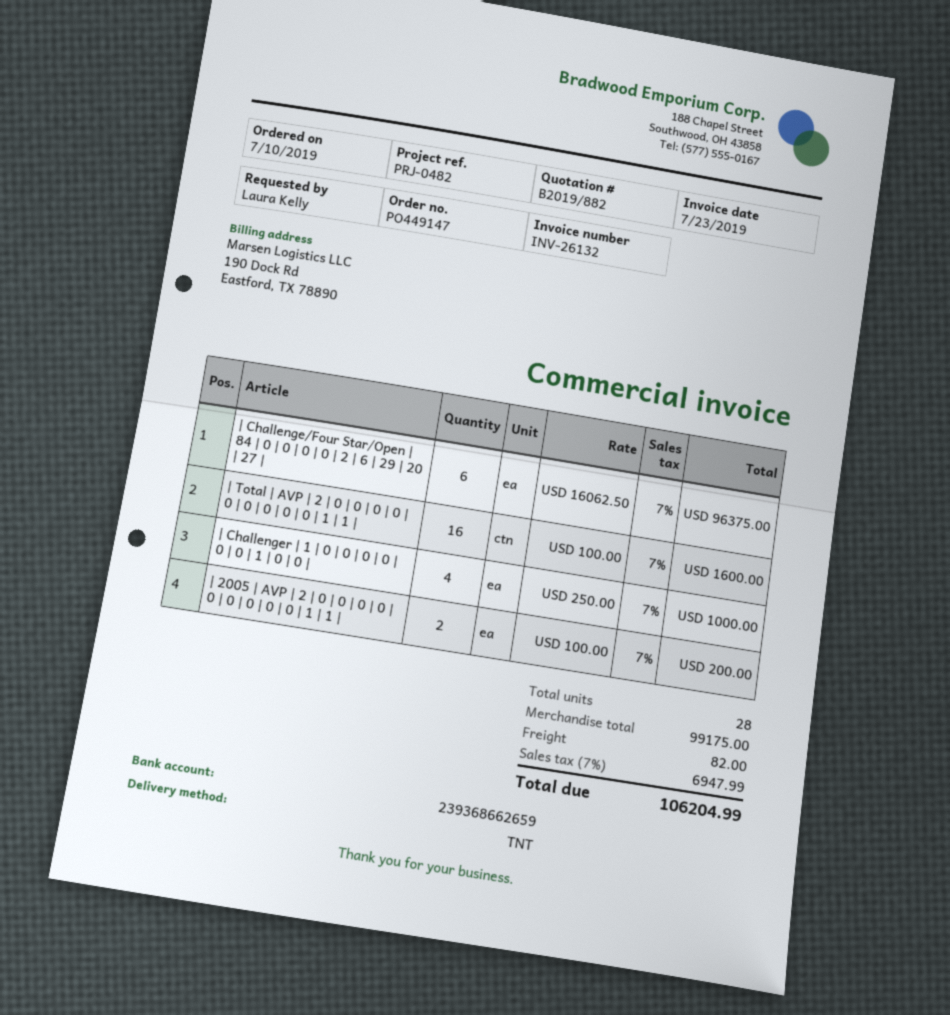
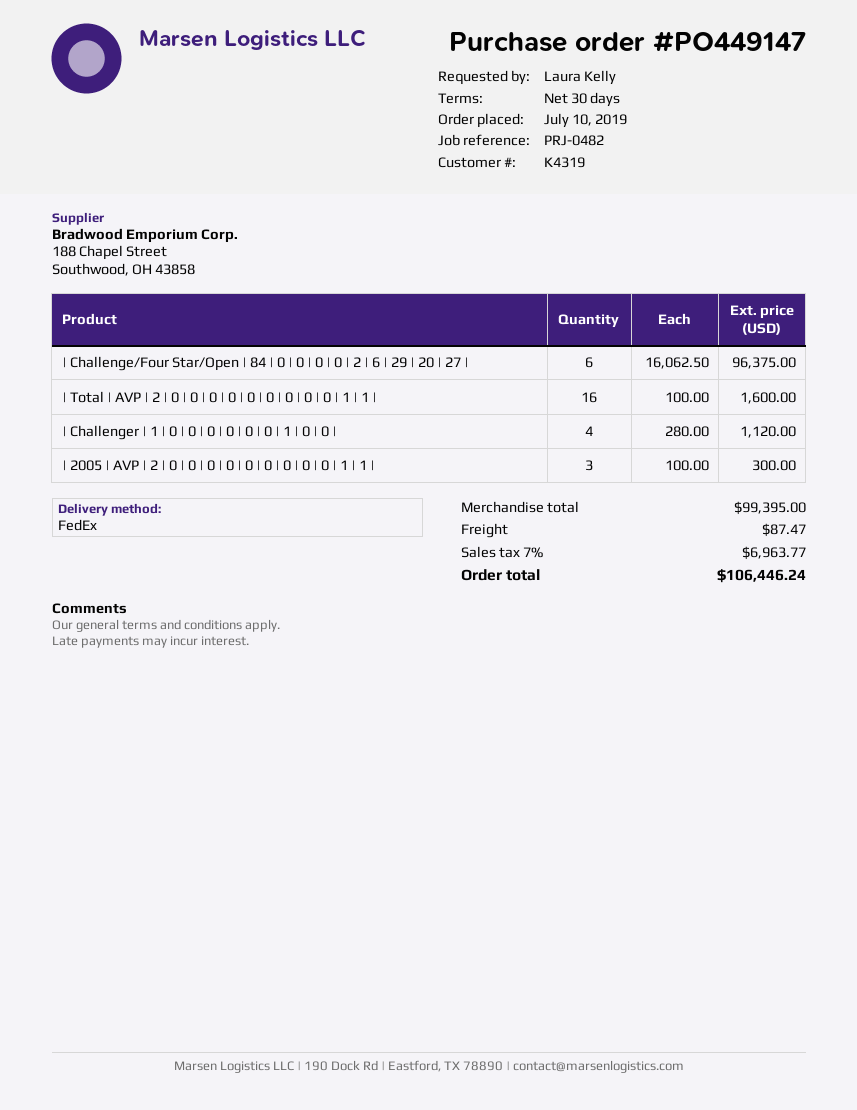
shipping method: TNT -> FedEx
| Challenger | 1 | 0 | 0 | 0 | 0 | 0 | 0 | 1 | 0 | 0 |: 4 x 250.00 = 1000.00 -> 4 x 280.00 = 1120.00
| 2005 | AVP | 2 | 0 | 0 | 0 | 0 | 0 | 0 | 0 | 0 | 0 | 1 | 1 |: 2 x 100.00 = 200.00 -> 3 x 100.00 = 300.00
subtotal: 99175.00 -> 99395.00
shipping: 82.00 -> 87.47
tax: 7% = 6947.99 -> 7% = 6963.77
total: 106204.99 -> 106446.24

